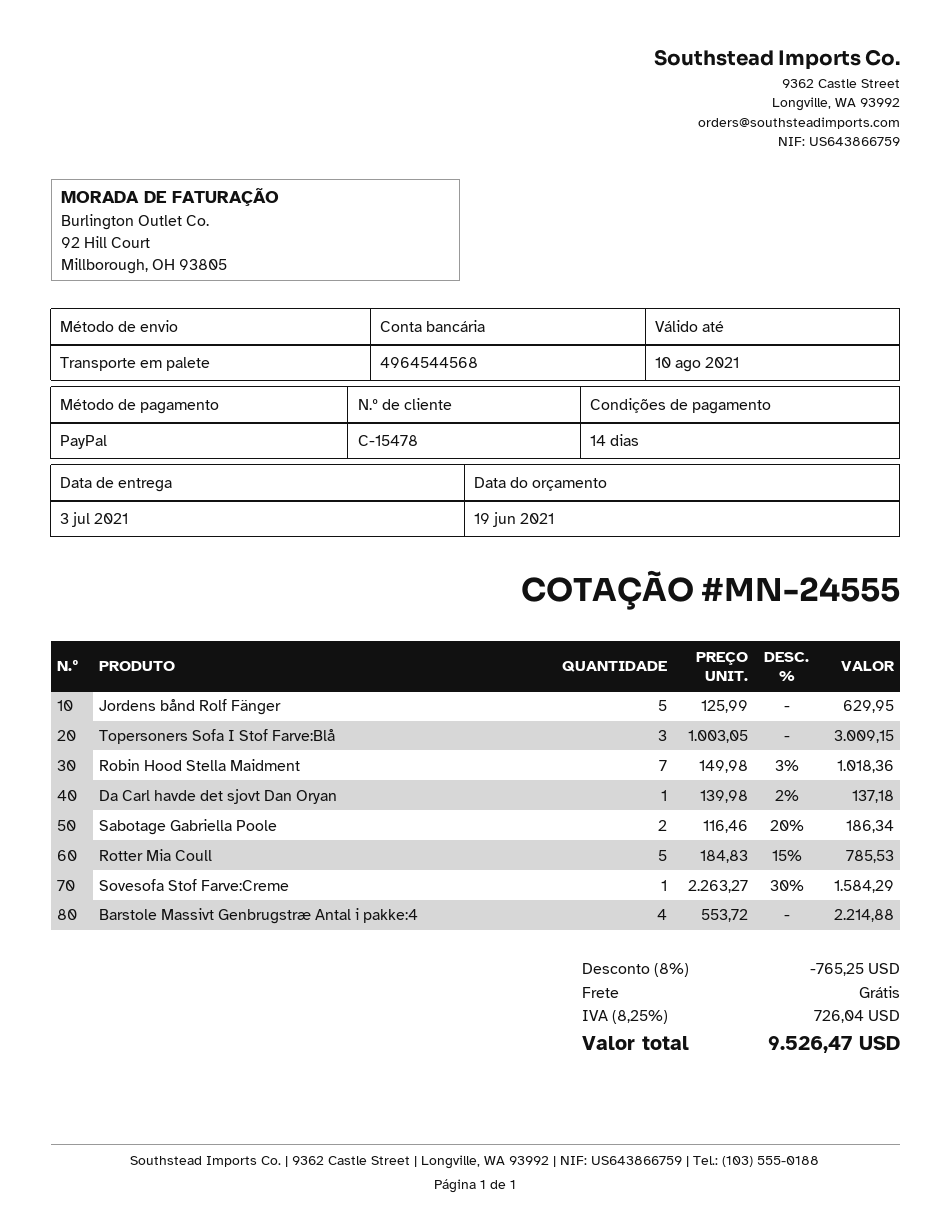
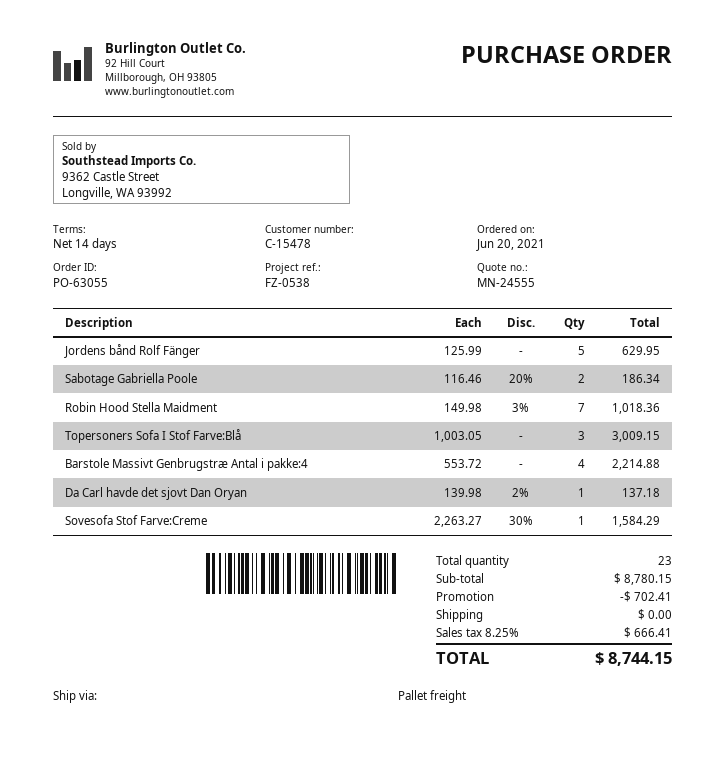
Rotter Mia Coull: 5 x 184.83 - 15% = 785.53 -> none
discount: 765.25 -> 702.41
tax: 8.25% = 726.04 -> 8.25% = 666.41
total: 9526.47 -> 8744.15

